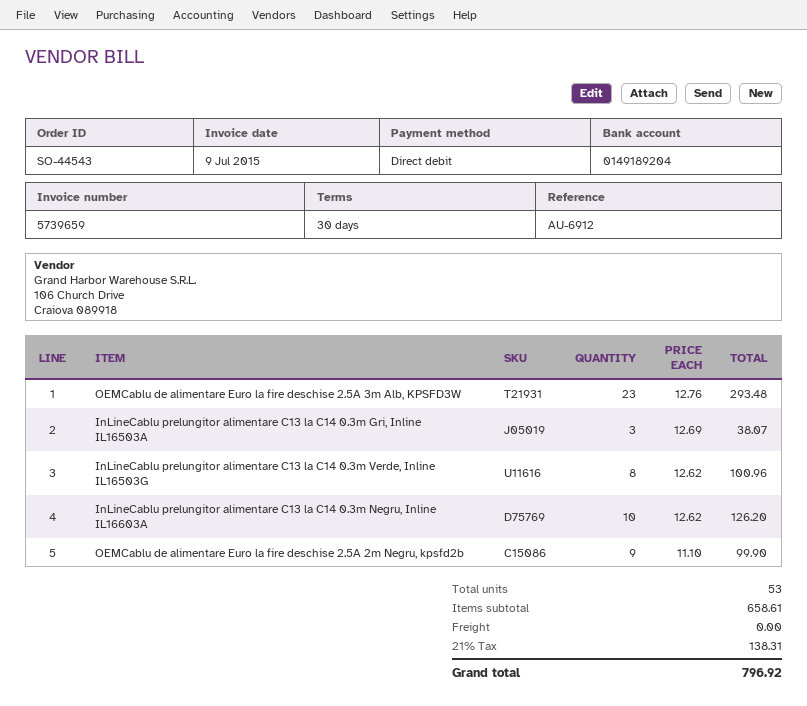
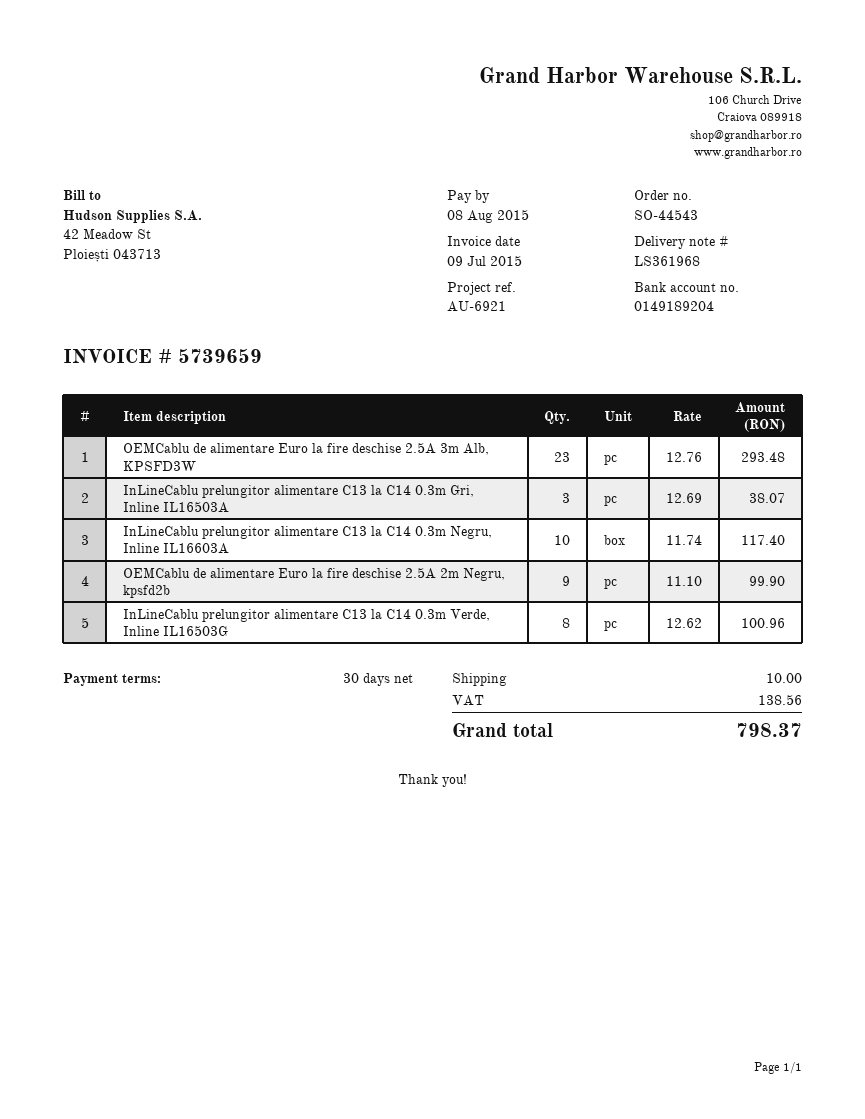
reference: AU-6912 -> AU-6921
InLineCablu prelungitor alimentare C13 la C14 0.3m Negru, Inline IL16603A: 10 x 12.62 = 126.20 -> 10 x 11.74 = 117.40
shipping: 0.00 -> 10.00
tax: 138.31 -> 138.56
total: 796.92 -> 798.37

